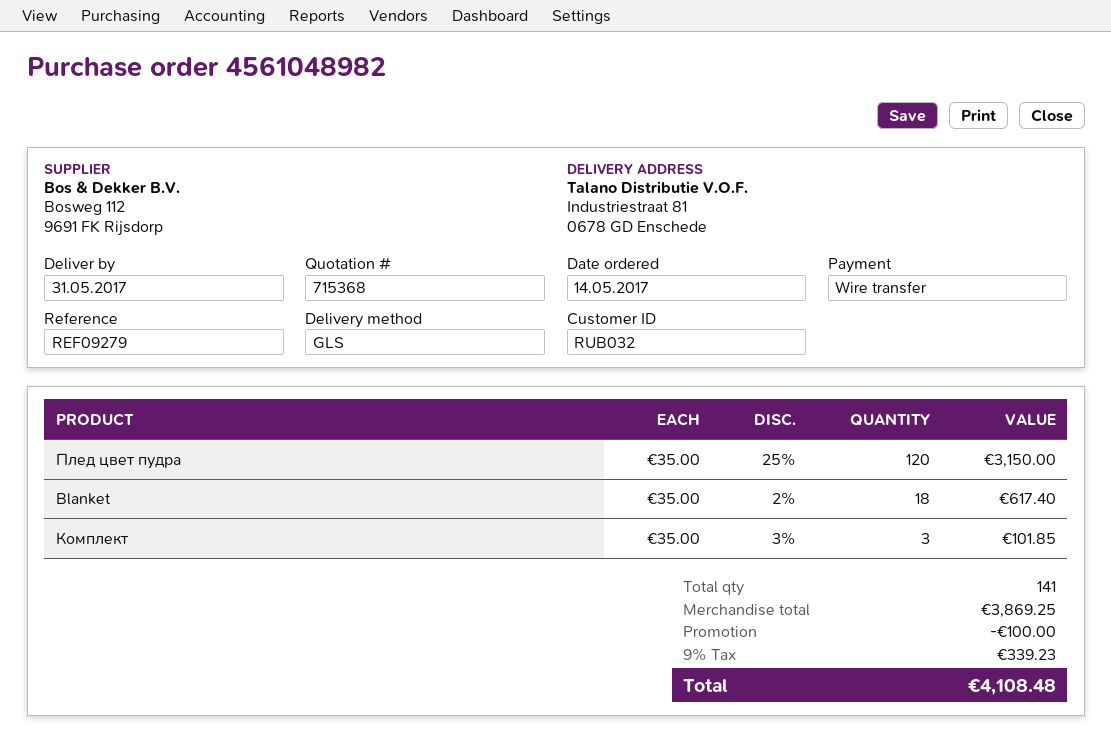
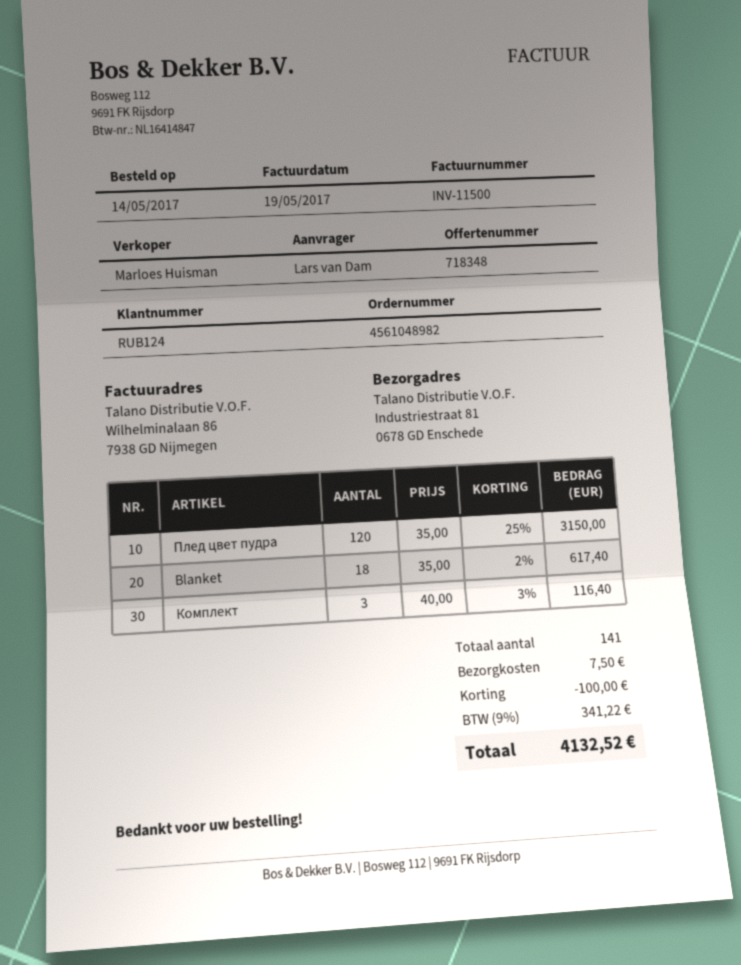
quote number: 715368 -> 718348
customer number: RUB032 -> RUB124
Комплект: 3 x 35.00 - 3% = 101.85 -> 3 x 40.00 - 3% = 116.40
shipping: none -> 7.50
tax: 9% = 339.23 -> 9% = 341.22
total: 4108.48 -> 4132.52

